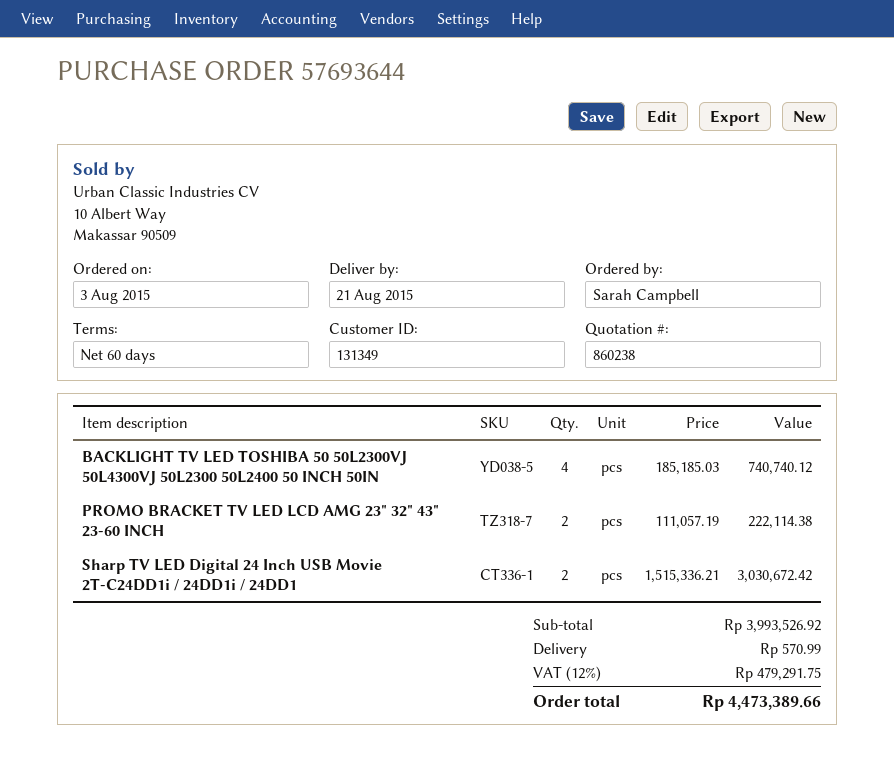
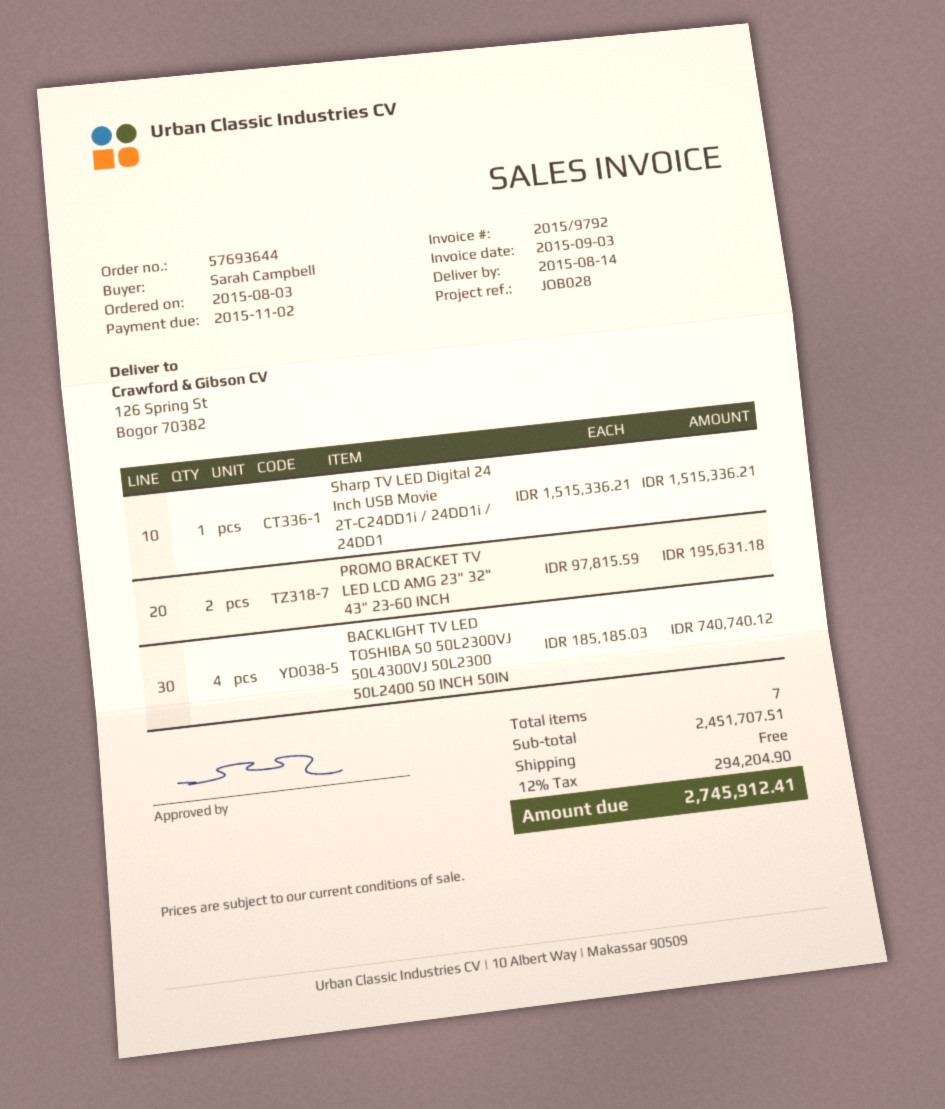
delivery date: 2015-08-21 -> 2015-08-14
PROMO BRACKET TV LED LCD AMG 23" 32" 43" 23-60 INCH: 2 x 111057.19 = 222114.38 -> 2 x 97815.59 = 195631.18
Sharp TV LED Digital 24 Inch USB Movie 2T-C24DD1i / 24DD1i / 24DD1: 2 x 1515336.21 = 3030672.42 -> 1 x 1515336.21 = 1515336.21
subtotal: 3993526.92 -> 2451707.51
shipping: 570.99 -> 0.00
tax: 12% = 479291.75 -> 12% = 294204.90
total: 4473389.66 -> 2745912.41

